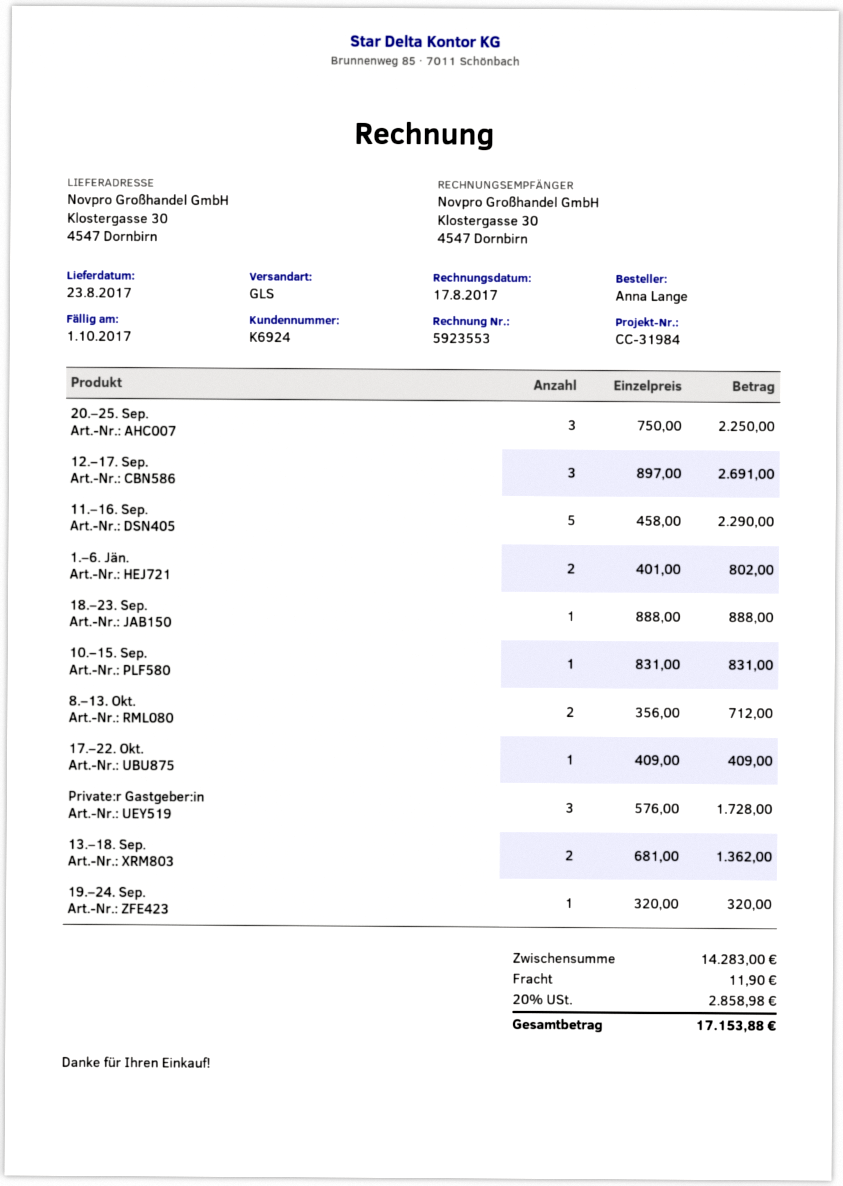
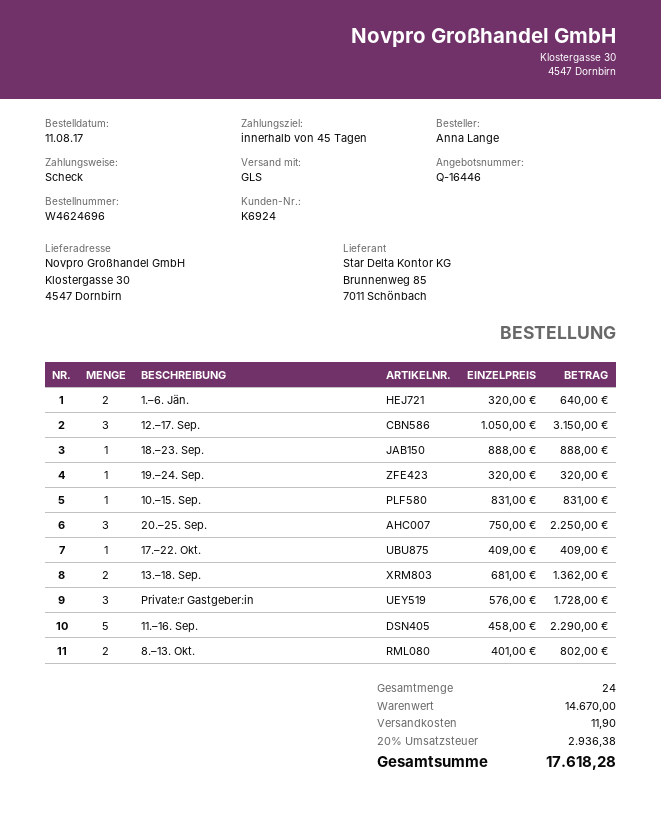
12.–17. Sep.: 3 x 897.00 = 2691.00 -> 3 x 1050.00 = 3150.00
1.–6. Jän.: 2 x 401.00 = 802.00 -> 2 x 320.00 = 640.00
8.–13. Okt.: 2 x 356.00 = 712.00 -> 2 x 401.00 = 802.00
subtotal: 14283.00 -> 14670.00
tax: 20% = 2858.98 -> 20% = 2936.38
total: 17153.88 -> 17618.28

